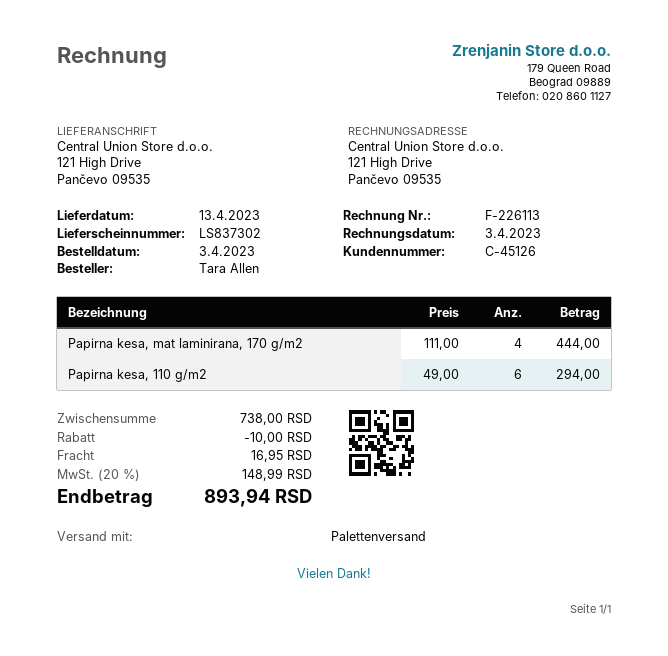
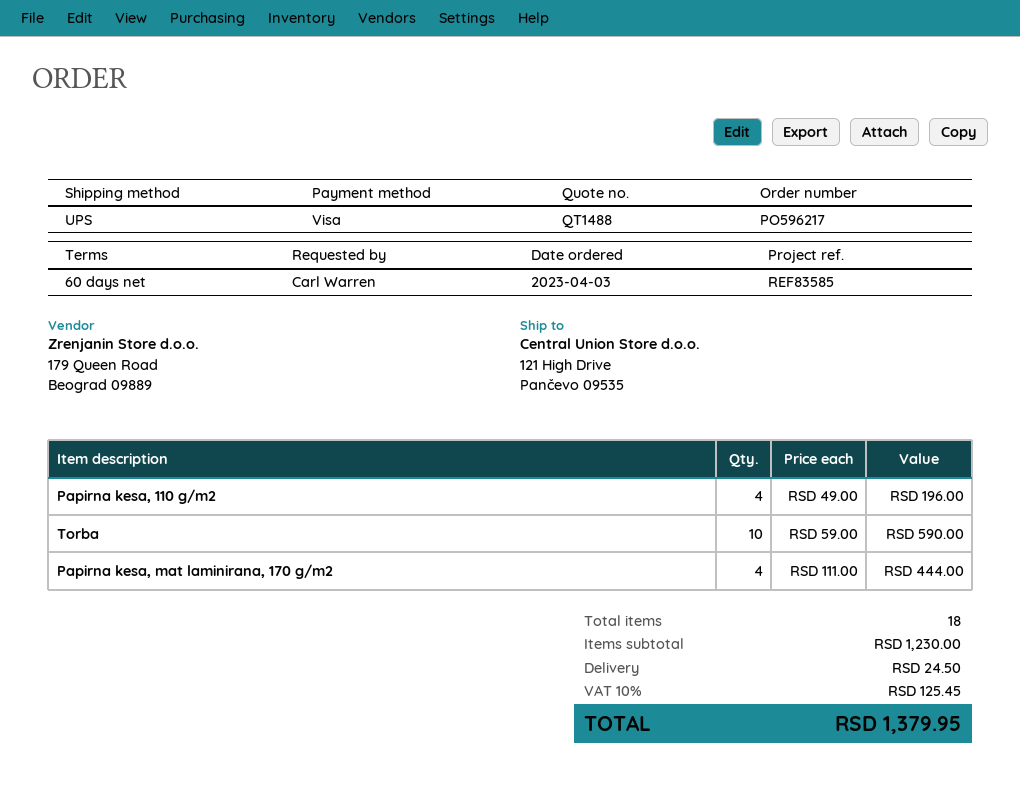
ordered by: Tara Allen -> Carl Warren
shipping method: pallet freight -> UPS
Papirna kesa, 110 g/m2: 6 x 49.00 = 294.00 -> 4 x 49.00 = 196.00
Torba: none -> 10 x 59.00 = 590.00
subtotal: 738.00 -> 1230.00
discount: 10.00 -> none
shipping: 16.95 -> 24.50
tax: 20% = 148.99 -> 10% = 125.45
total: 893.94 -> 1379.95

